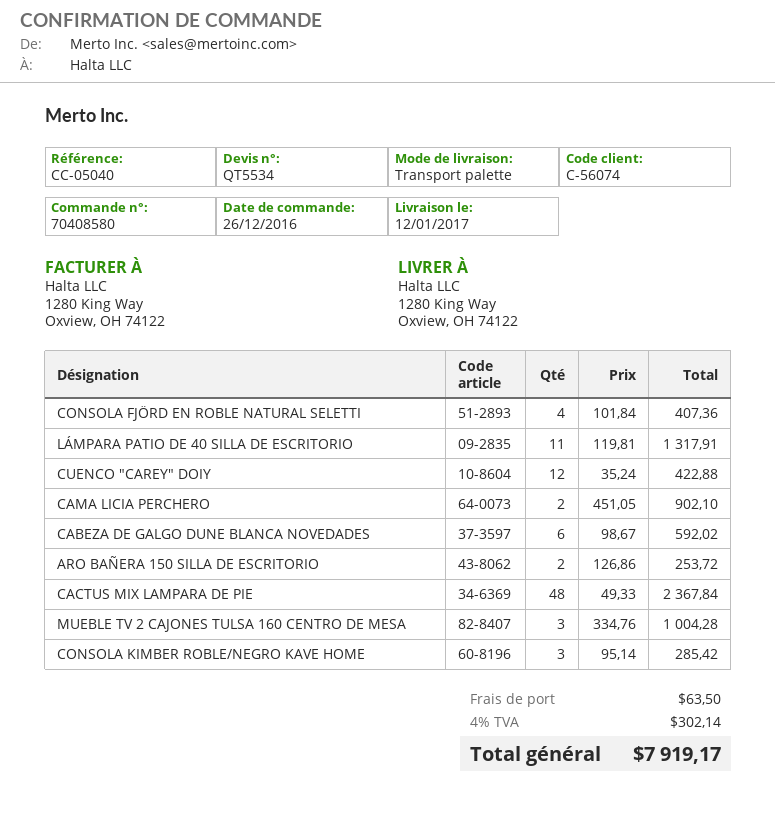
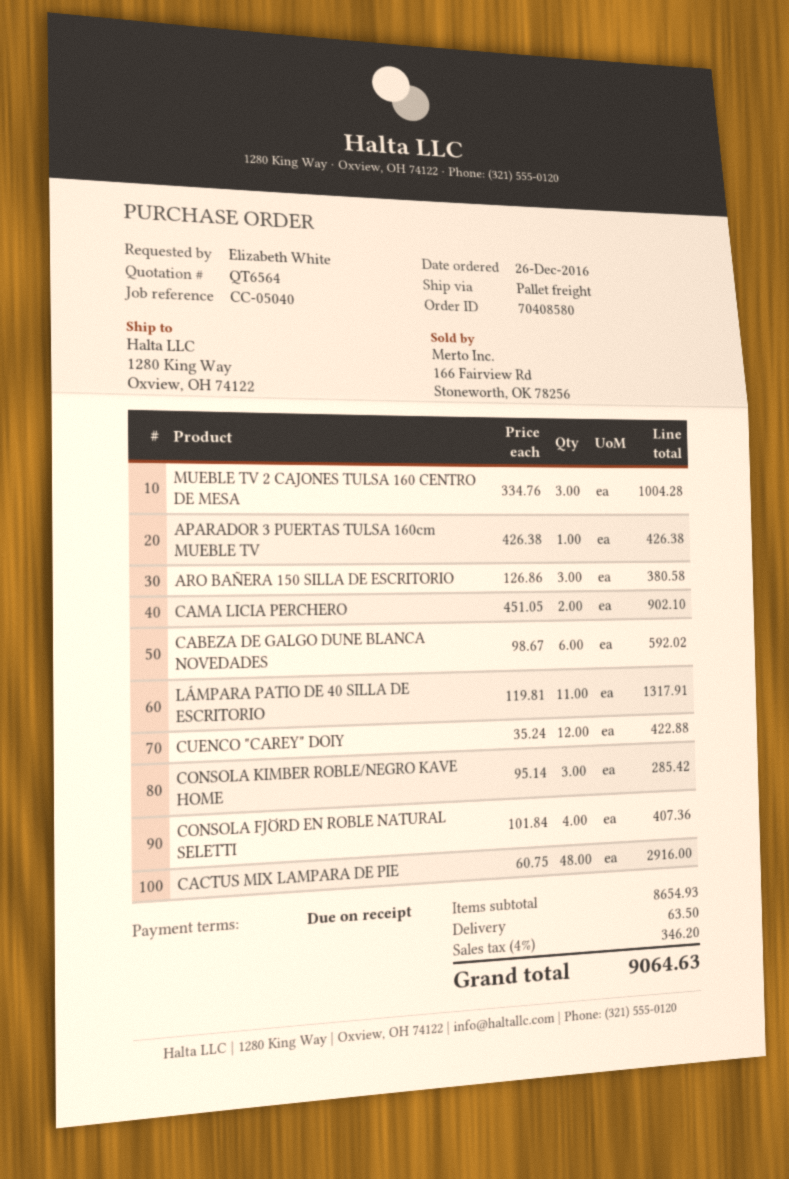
quote number: QT5534 -> QT6564
ARO BAÑERA 150 SILLA DE ESCRITORIO: 2 x 126.86 = 253.72 -> 3 x 126.86 = 380.58
CACTUS MIX LAMPARA DE PIE: 48 x 49.33 = 2367.84 -> 48 x 60.75 = 2916.00
APARADOR 3 PUERTAS TULSA 160cm MUEBLE TV: none -> 1 x 426.38 = 426.38
tax: 4% = 302.14 -> 4% = 346.20
total: 7919.17 -> 9064.63

